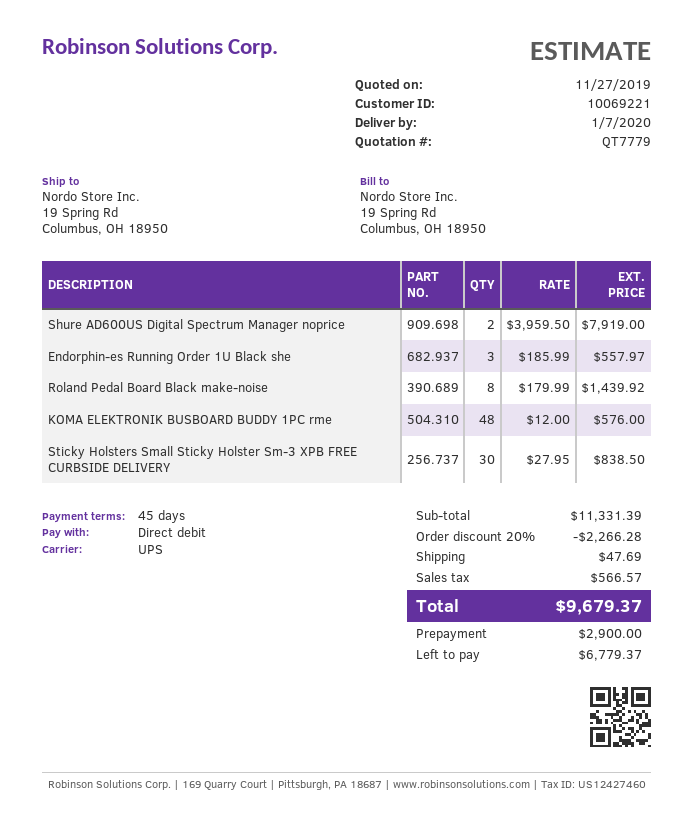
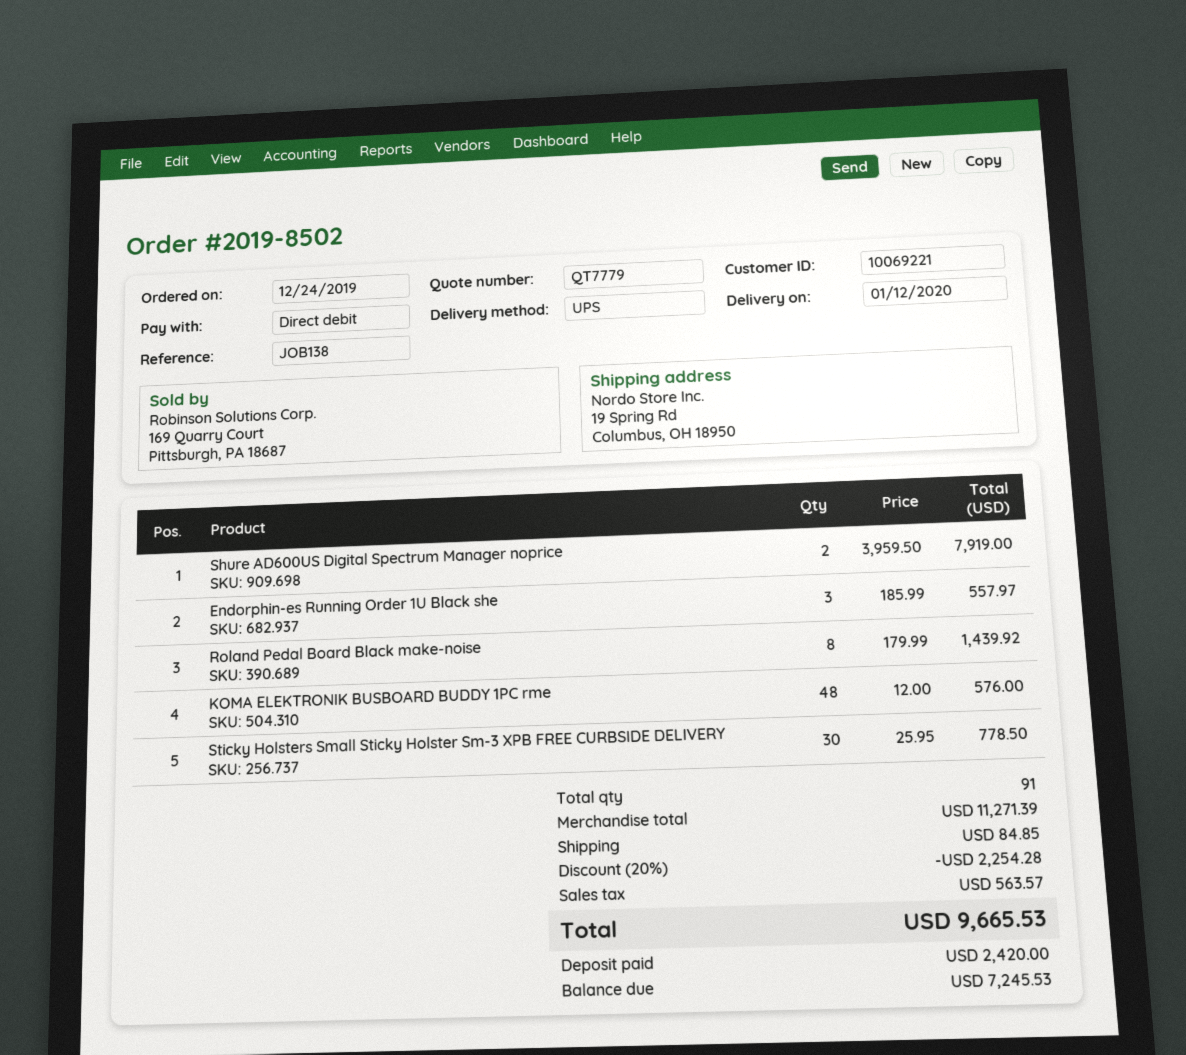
delivery date: 2020-01-07 -> 2020-01-12
Sticky Holsters Small Sticky Holster Sm-3 XPB FREE CURBSIDE DELIVERY: 30 x 27.95 = 838.50 -> 30 x 25.95 = 778.50
subtotal: 11331.39 -> 11271.39
discount: 20% = 2266.28 -> 20% = 2254.28
shipping: 47.69 -> 84.85
tax: 566.57 -> 563.57
total: 9679.37 -> 9665.53
deposit: 2900.00 -> 2420.00
balance: 6779.37 -> 7245.53

